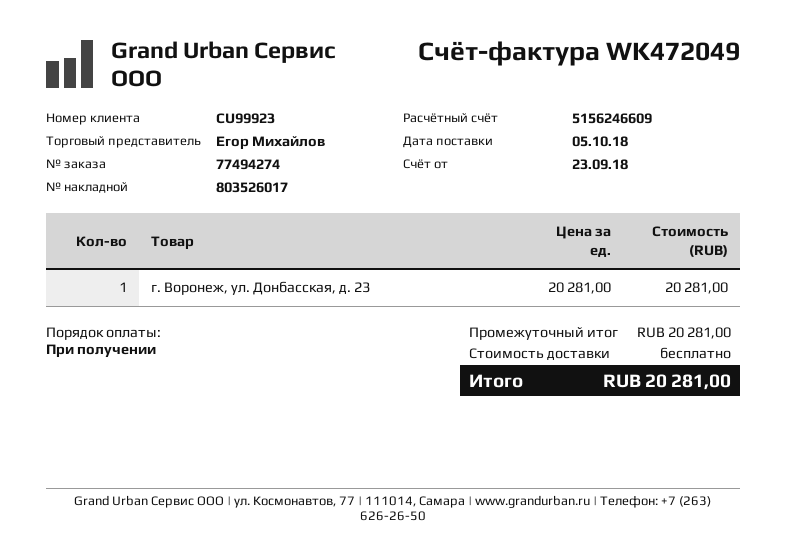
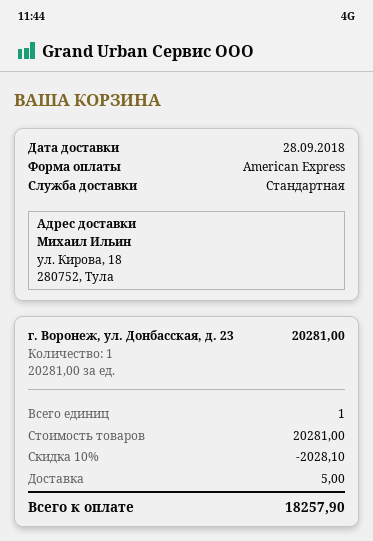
delivery date: 2018-10-05 -> 2018-09-28
discount: none -> 10% = 2028.10
shipping: 0.00 -> 5.00
total: 20281.00 -> 18257.90

